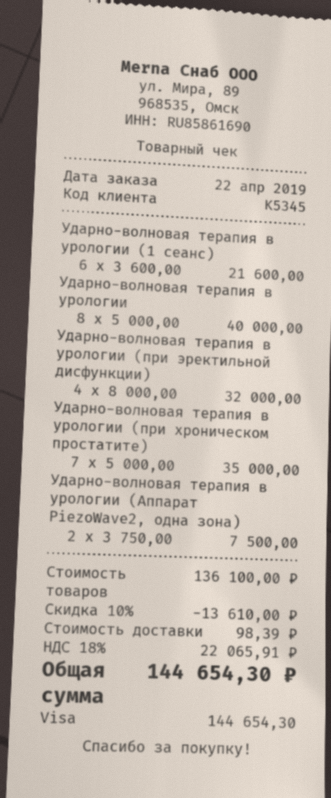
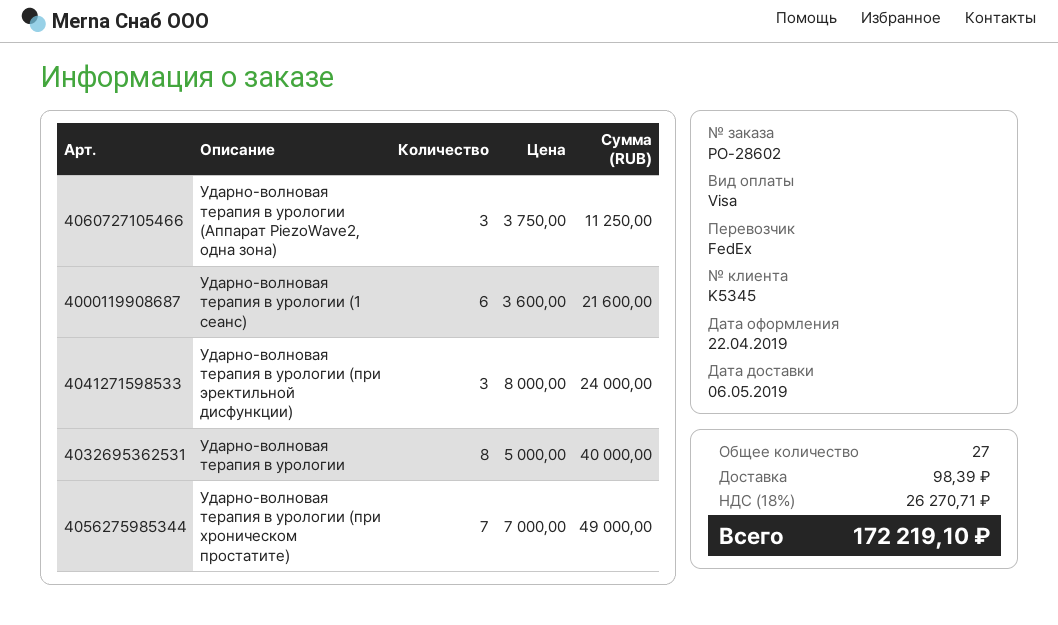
Ударно-волновая терапия в урологии (при эректильной дисфункции): 4 x 8000.00 = 32000.00 -> 3 x 8000.00 = 24000.00
Ударно-волновая терапия в урологии (при хроническом простатите): 7 x 5000.00 = 35000.00 -> 7 x 7000.00 = 49000.00
Ударно-волновая терапия в урологии (Аппарат PiezoWave2, одна зона): 2 x 3750.00 = 7500.00 -> 3 x 3750.00 = 11250.00
discount: 10% = 13610.00 -> none
tax: 18% = 22065.91 -> 18% = 26270.71
total: 144654.30 -> 172219.10

